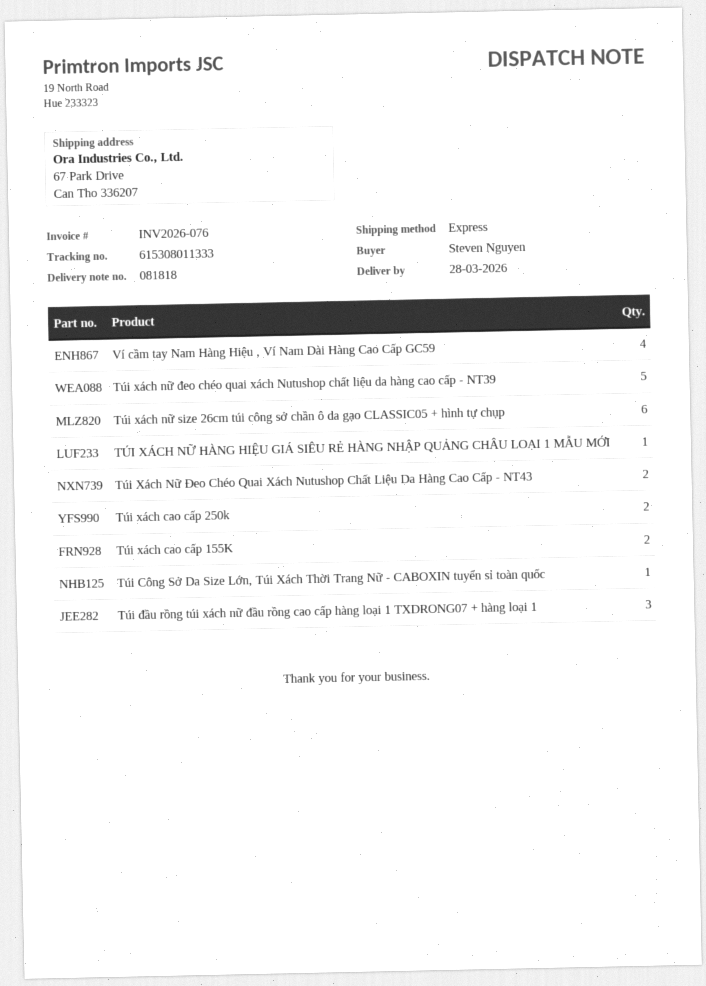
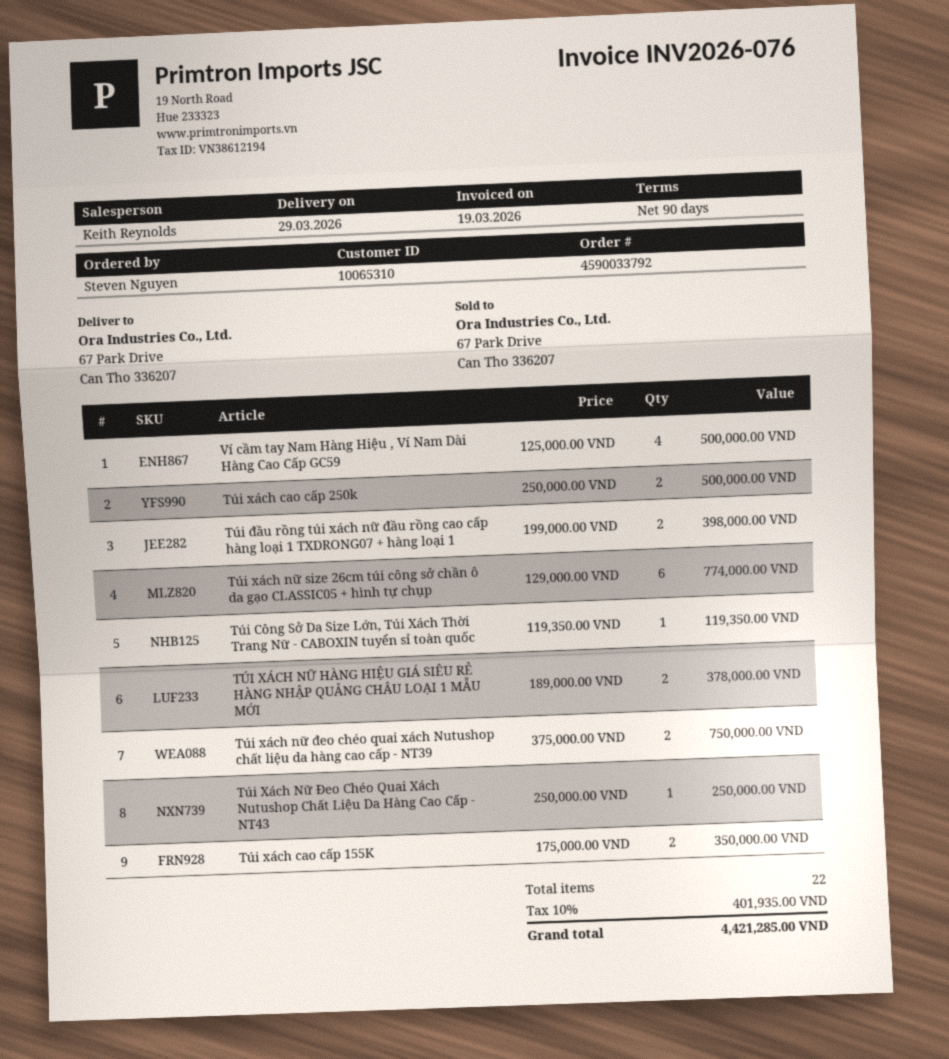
delivery date: 2026-03-28 -> 2026-03-29
Túi xách nữ đeo chéo quai xách Nutushop chất liệu da hàng cao cấp - NT39: 5 -> 2
TÚI XÁCH NỮ HÀNG HIỆU GIÁ SIÊU RẺ HÀNG NHẬP QUẢNG CHÂU LOẠI 1 MẪU MỚI: 1 -> 2
Túi Xách Nữ Đeo Chéo Quai Xách Nutushop Chất Liệu Da Hàng Cao Cấp - NT43: 2 -> 1
Túi đầu rồng túi xách nữ đầu rồng cao cấp hàng loại 1 TXDRONG07 + hàng loại 1: 3 -> 2

